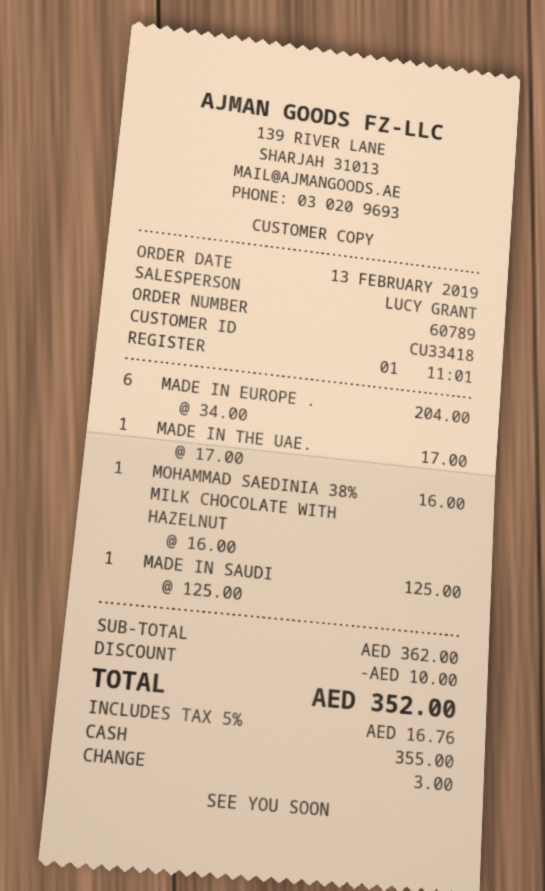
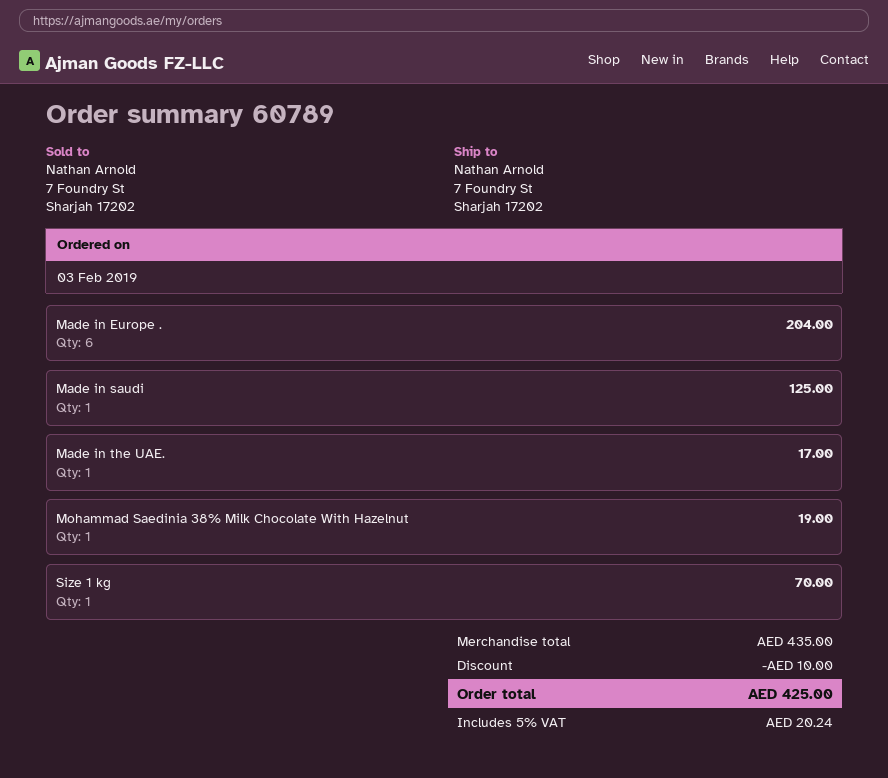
order date: 2019-02-13 -> 2019-02-03
MOHAMMAD SAEDINIA 38% MILK CHOCOLATE WITH HAZELNUT: 1 for 16.00 -> 1 for 19.00
Size 1 kg: none -> 1 for 70.00
subtotal: 362.00 -> 435.00
tax: 5% = 16.76 -> 5% = 20.24
total: 352.00 -> 425.00

